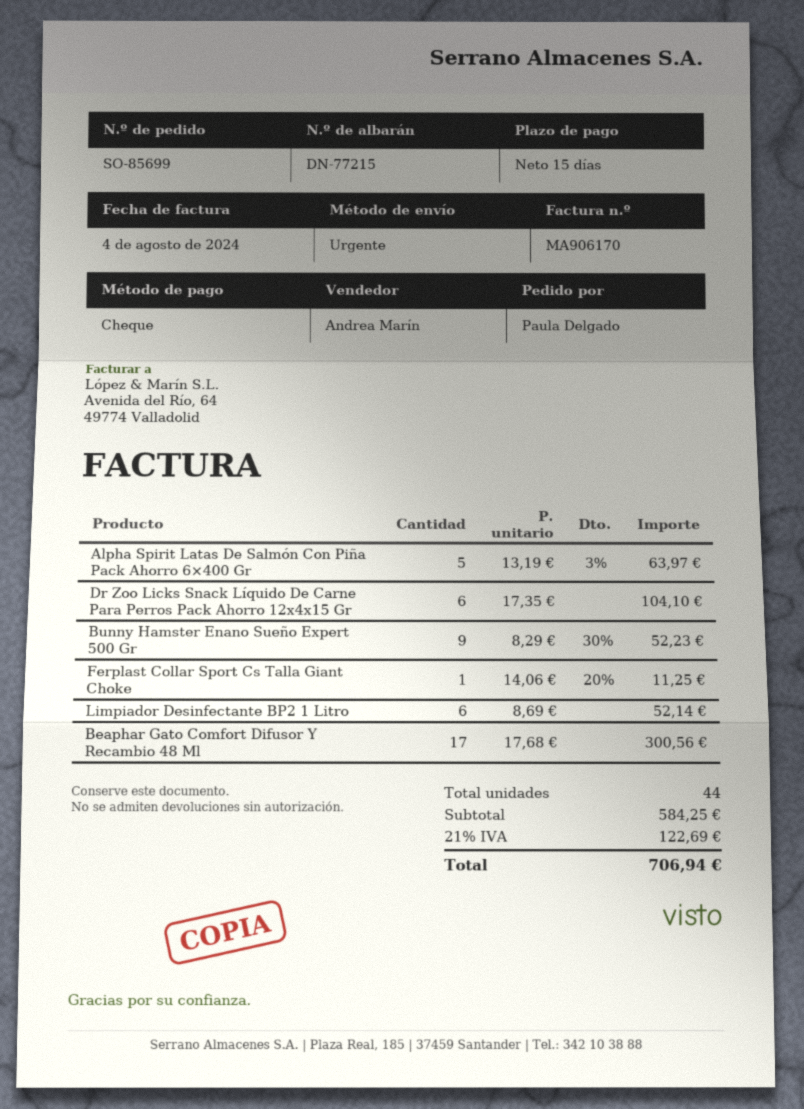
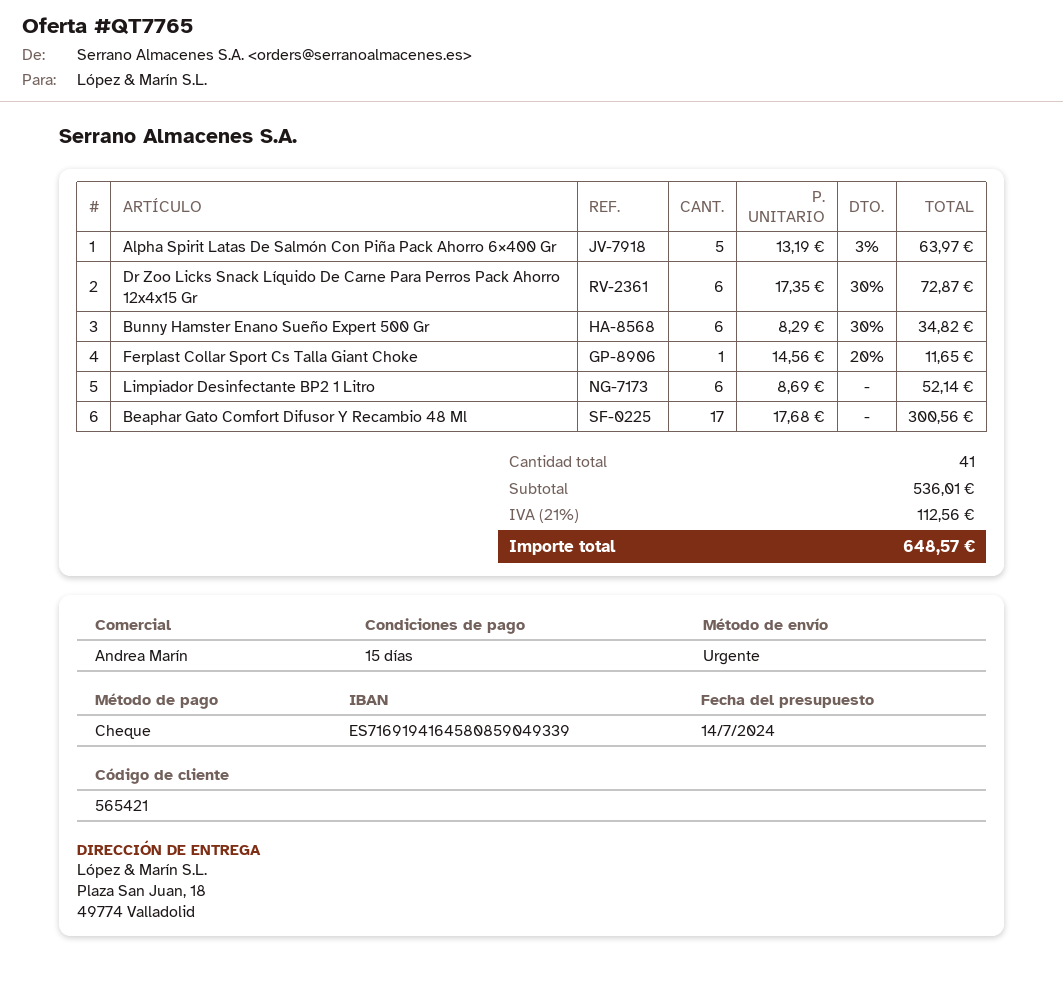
Dr Zoo Licks Snack Líquido De Carne Para Perros Pack Ahorro 12x4x15 Gr: 6 x 17.35 = 104.10 -> 6 x 17.35 - 30% = 72.87
Bunny Hamster Enano Sueño Expert 500 Gr: 9 x 8.29 - 30% = 52.23 -> 6 x 8.29 - 30% = 34.82
Ferplast Collar Sport Cs Talla Giant Choke: 1 x 14.06 - 20% = 11.25 -> 1 x 14.56 - 20% = 11.65
total quantity: 44 -> 41
subtotal: 584.25 -> 536.01
tax: 21% = 122.69 -> 21% = 112.56
total: 706.94 -> 648.57

